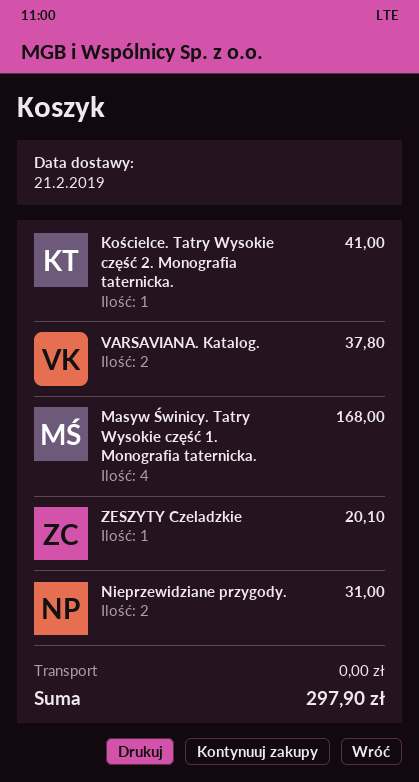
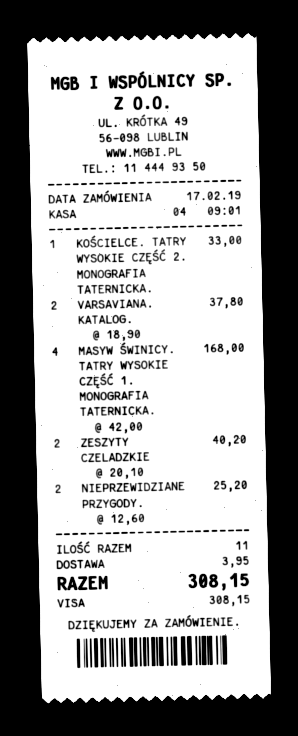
Kościelce. Tatry Wysokie część 2. Monografia taternicka.: 1 for 41.00 -> 1 for 33.00
ZESZYTY Czeladzkie: 1 for 20.10 -> 2 for 40.20
Nieprzewidziane przygody.: 2 for 31.00 -> 2 for 25.20
shipping: 0.00 -> 3.95
total: 297.90 -> 308.15

